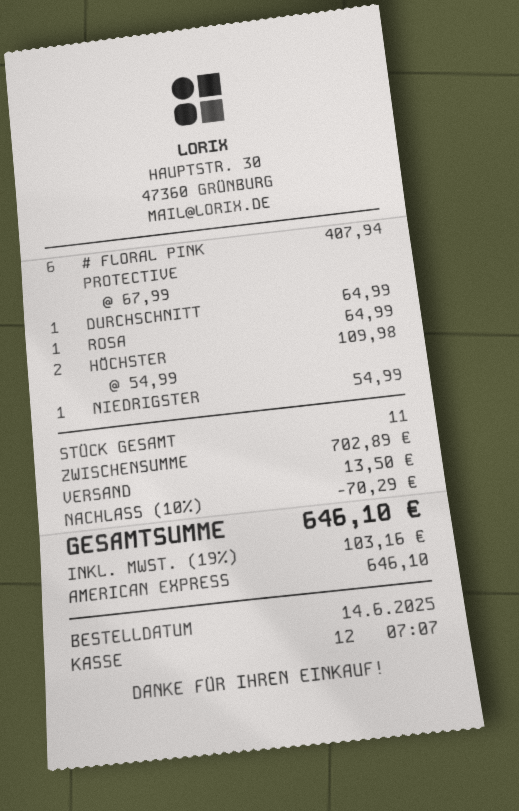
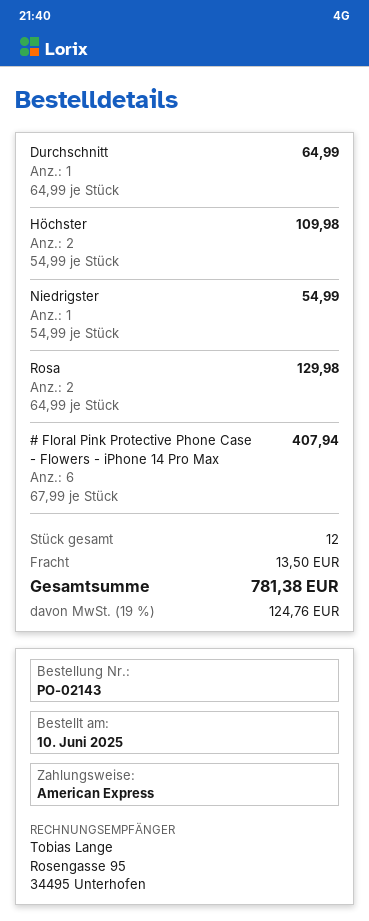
order date: 2025-06-14 -> 2025-06-10
ROSA: 1 x 64.99 = 64.99 -> 2 x 64.99 = 129.98
total quantity: 11 -> 12
discount: 10% = 70.29 -> none
tax: 19% = 103.16 -> 19% = 124.76
total: 646.10 -> 781.38

